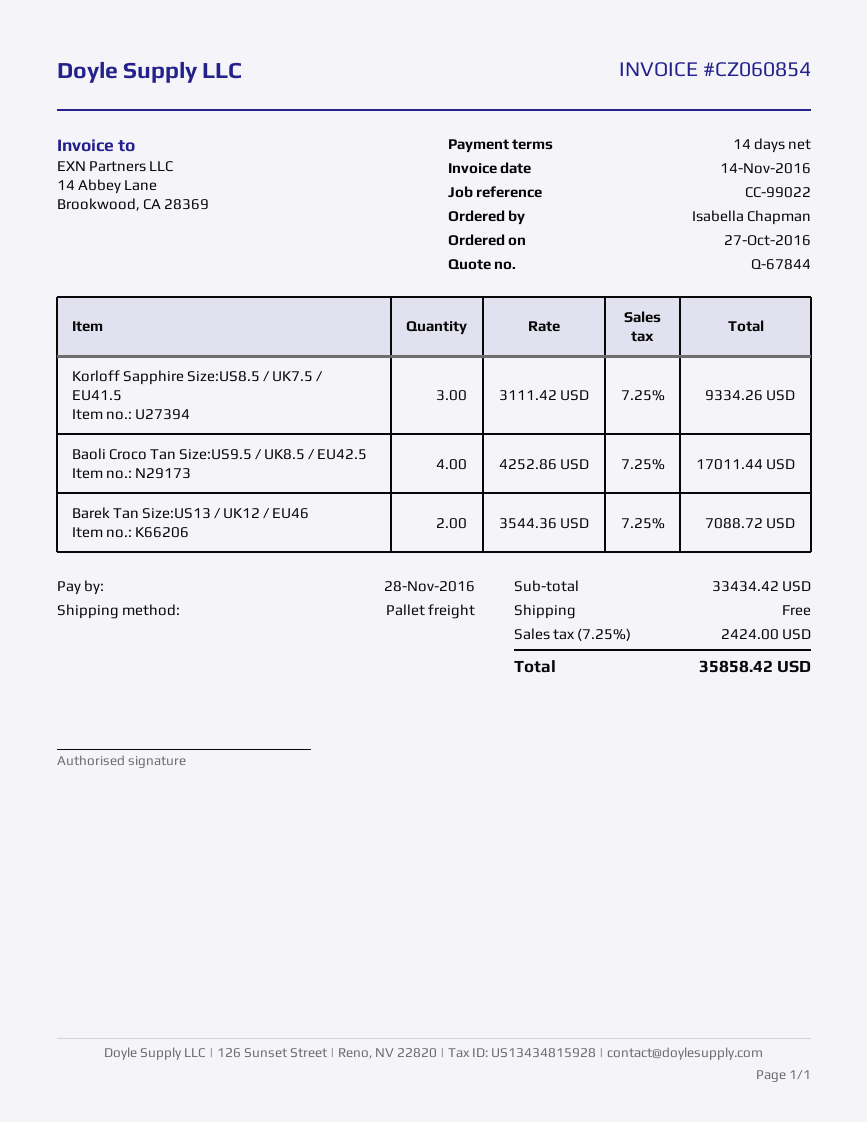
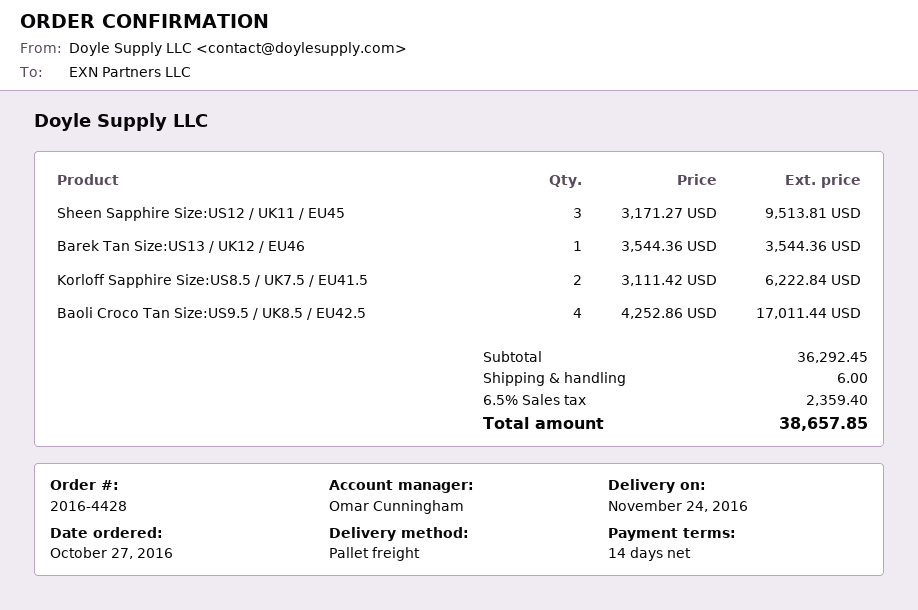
Korloff Sapphire Size:US8.5 / UK7.5 / EU41.5: 3 x 3111.42 = 9334.26 -> 2 x 3111.42 = 6222.84
Barek Tan Size:US13 / UK12 / EU46: 2 x 3544.36 = 7088.72 -> 1 x 3544.36 = 3544.36
Sheen Sapphire Size:US12 / UK11 / EU45: none -> 3 x 3171.27 = 9513.81
subtotal: 33434.42 -> 36292.45
shipping: 0.00 -> 6.00
tax: 7.25% = 2424.00 -> 6.5% = 2359.40
total: 35858.42 -> 38657.85

